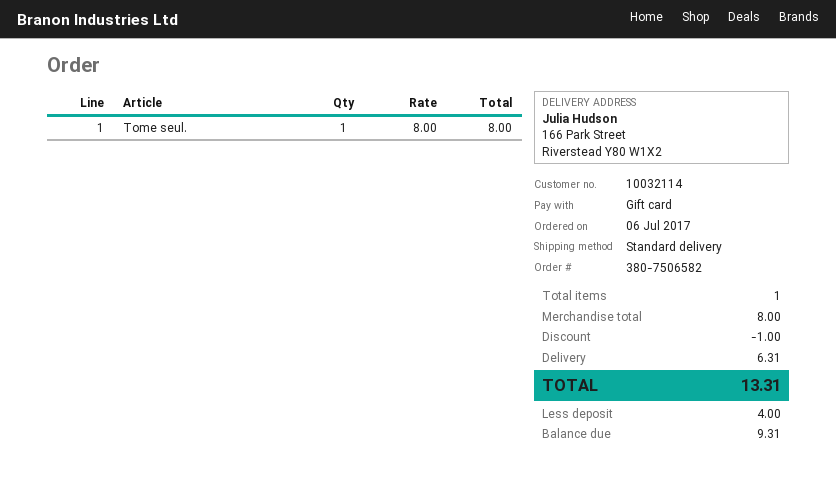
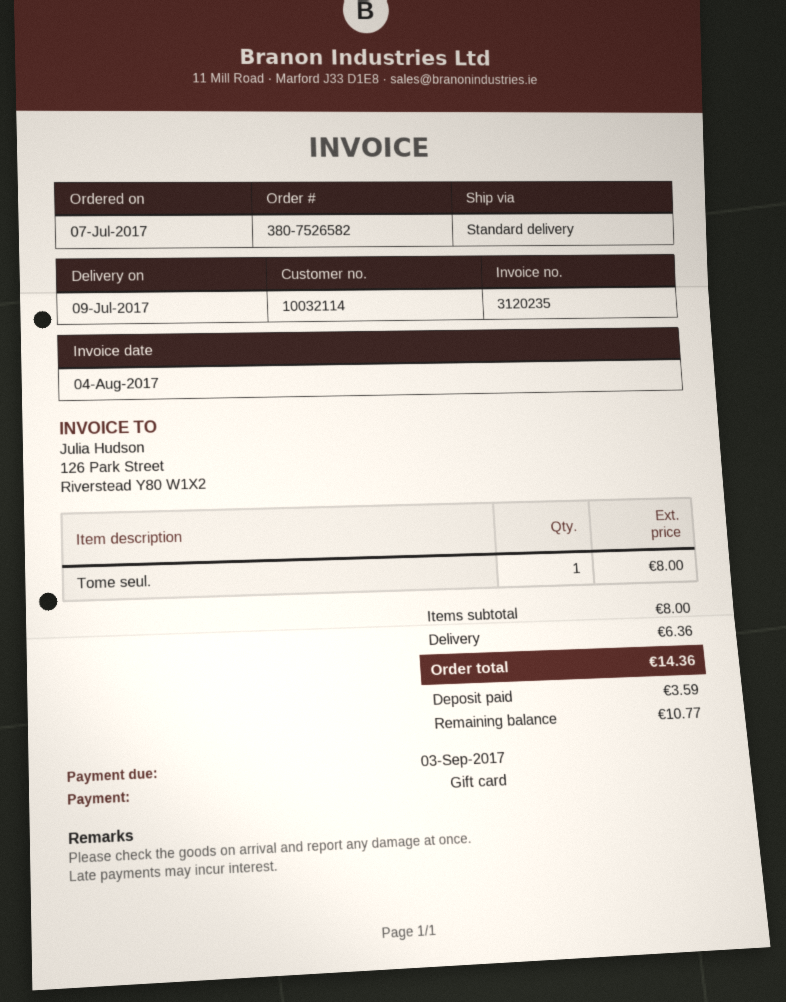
order number: 380-7506582 -> 380-7526582
order date: 2017-07-06 -> 2017-07-07
discount: 1.00 -> none
shipping: 6.31 -> 6.36
total: 13.31 -> 14.36
deposit: 4.00 -> 3.59
balance: 9.31 -> 10.77

